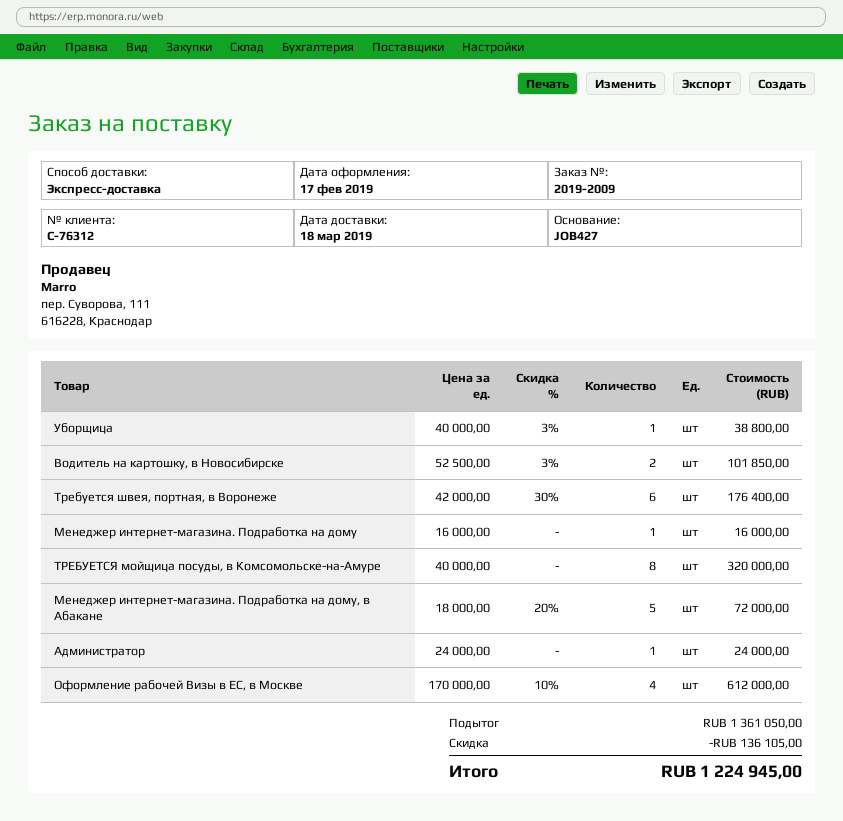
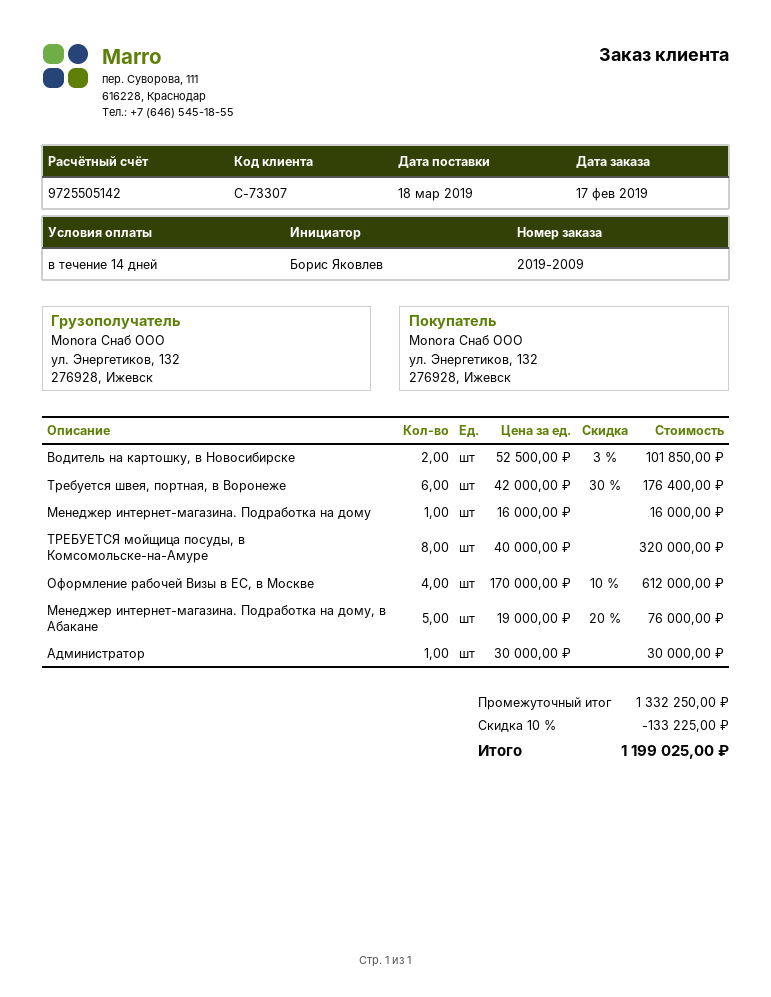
customer number: C-76312 -> C-73307
Уборщица: 1 x 40000.00 - 3% = 38800.00 -> none
Менеджер интернет-магазина. Подработка на дому, в Абакане: 5 x 18000.00 - 20% = 72000.00 -> 5 x 19000.00 - 20% = 76000.00
Администратор: 1 x 24000.00 = 24000.00 -> 1 x 30000.00 = 30000.00
subtotal: 1361050.00 -> 1332250.00
discount: 136105.00 -> 133225.00
total: 1224945.00 -> 1199025.00

